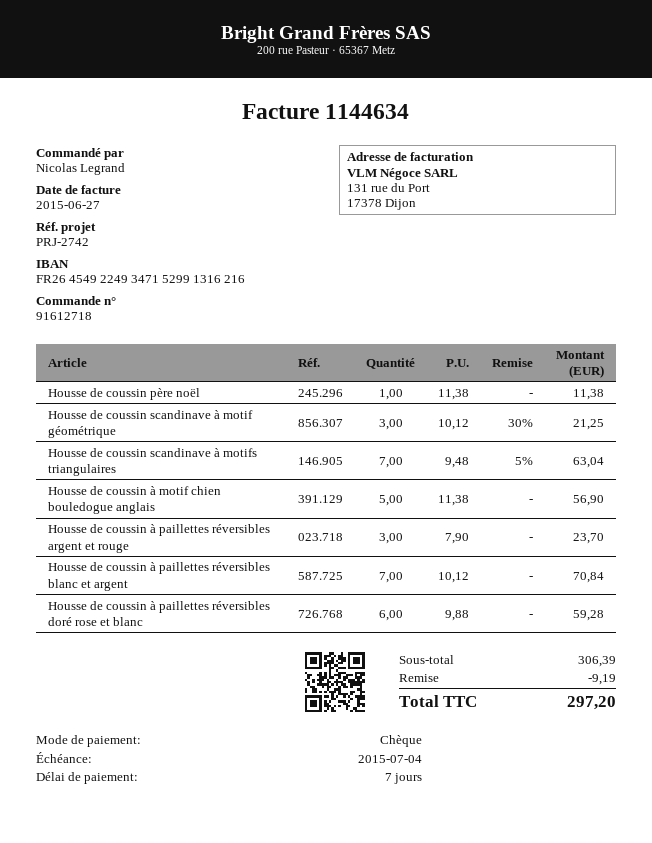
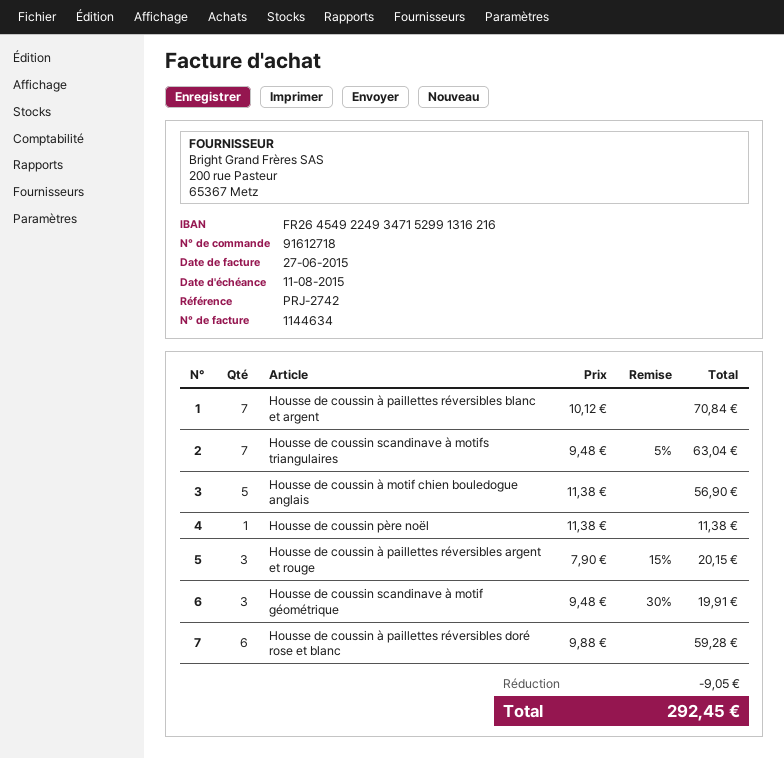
due date: 2015-07-04 -> 2015-08-11
Housse de coussin scandinave à motif géométrique: 3 x 10.12 - 30% = 21.25 -> 3 x 9.48 - 30% = 19.91
Housse de coussin à paillettes réversibles argent et rouge: 3 x 7.90 = 23.70 -> 3 x 7.90 - 15% = 20.15
discount: 9.19 -> 9.05
total: 297.20 -> 292.45

